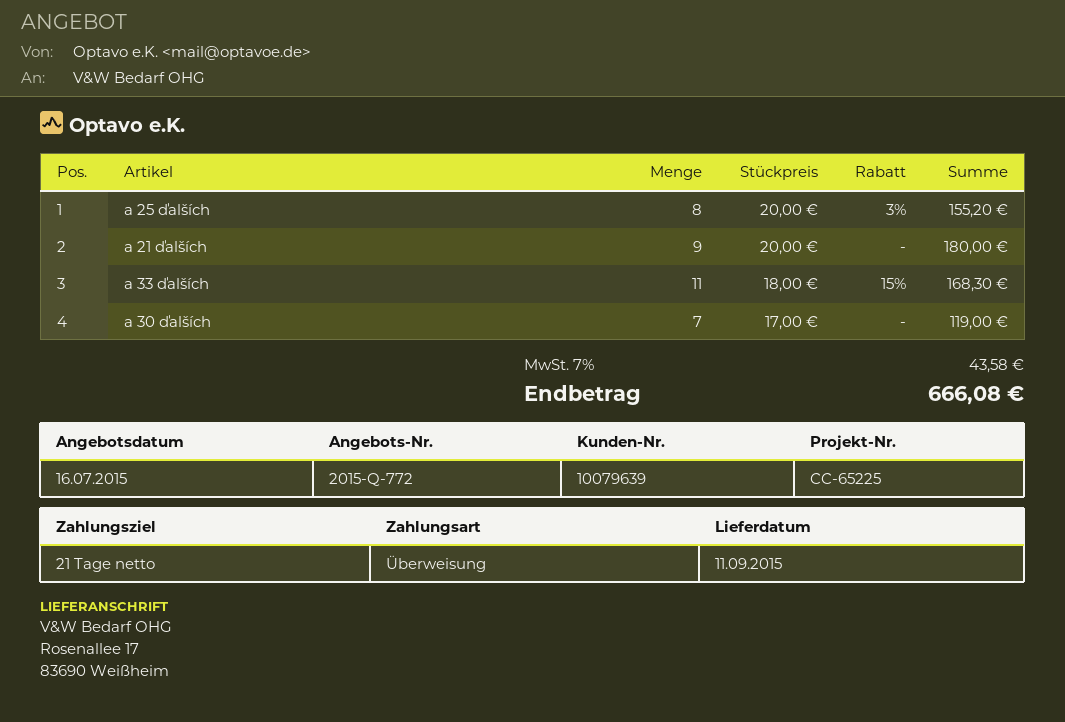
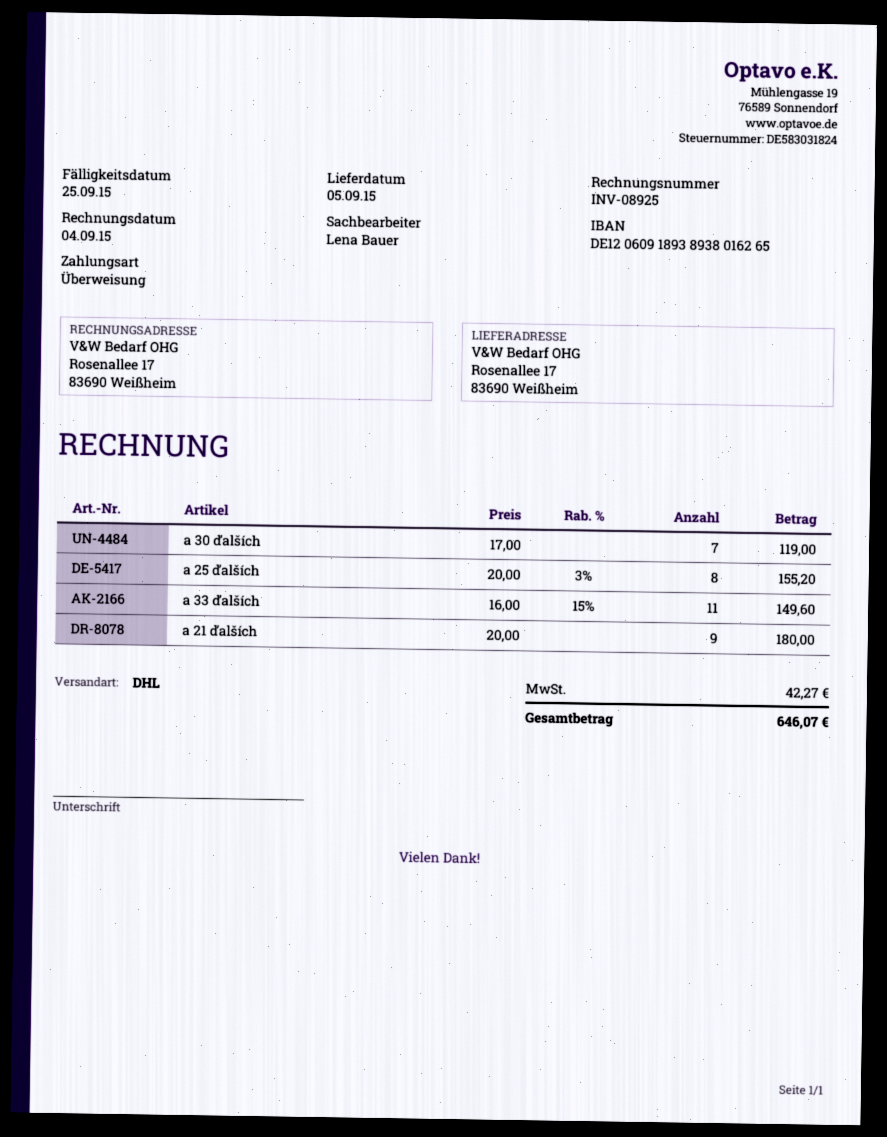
delivery date: 2015-09-11 -> 2015-09-05
a 33 ďalších: 11 x 18.00 - 15% = 168.30 -> 11 x 16.00 - 15% = 149.60
tax: 43.58 -> 42.27
total: 666.08 -> 646.07

